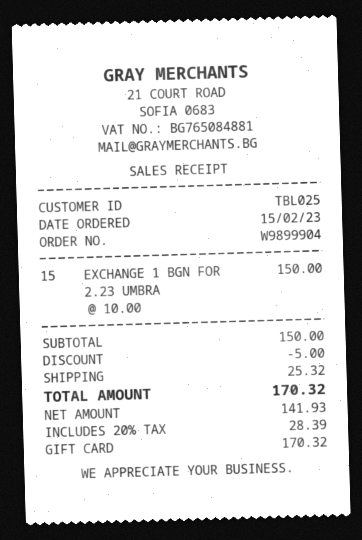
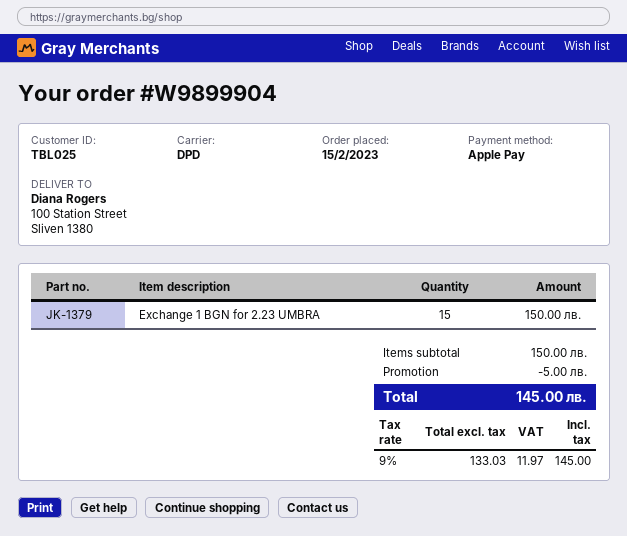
payment method: gift card -> Apple Pay
shipping: 25.32 -> none
net: 141.93 -> 133.03
tax: 20% = 28.39 -> 9% = 11.97
total: 170.32 -> 145.00

